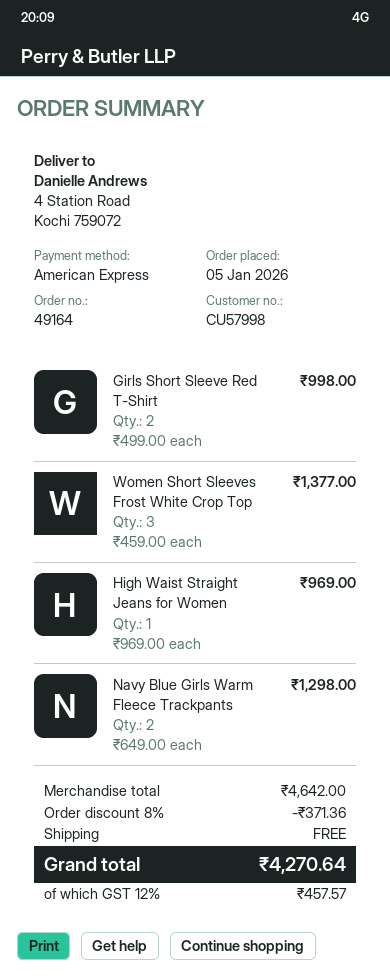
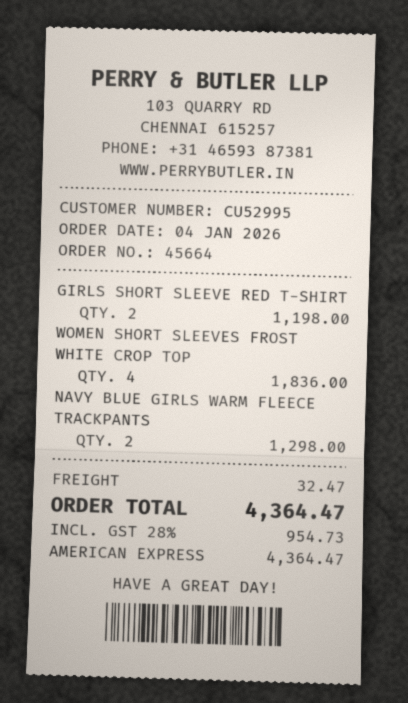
order number: 49164 -> 45664
order date: 2026-01-05 -> 2026-01-04
customer number: CU57998 -> CU52995
Girls Short Sleeve Red T-Shirt: 2 for 998.00 -> 2 for 1198.00
Women Short Sleeves Frost White Crop Top: 3 for 1377.00 -> 4 for 1836.00
High Waist Straight Jeans for Women: 1 for 969.00 -> none
discount: 8% = 371.36 -> none
shipping: 0.00 -> 32.47
tax: 12% = 457.57 -> 28% = 954.73
total: 4270.64 -> 4364.47

